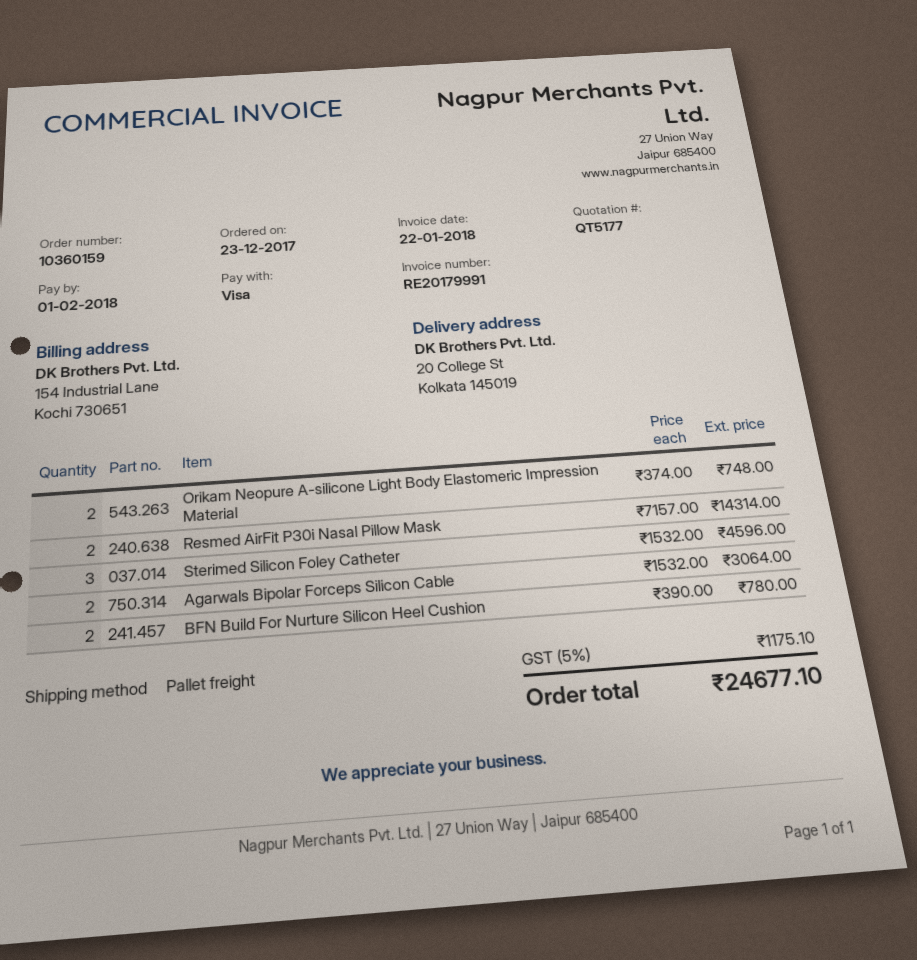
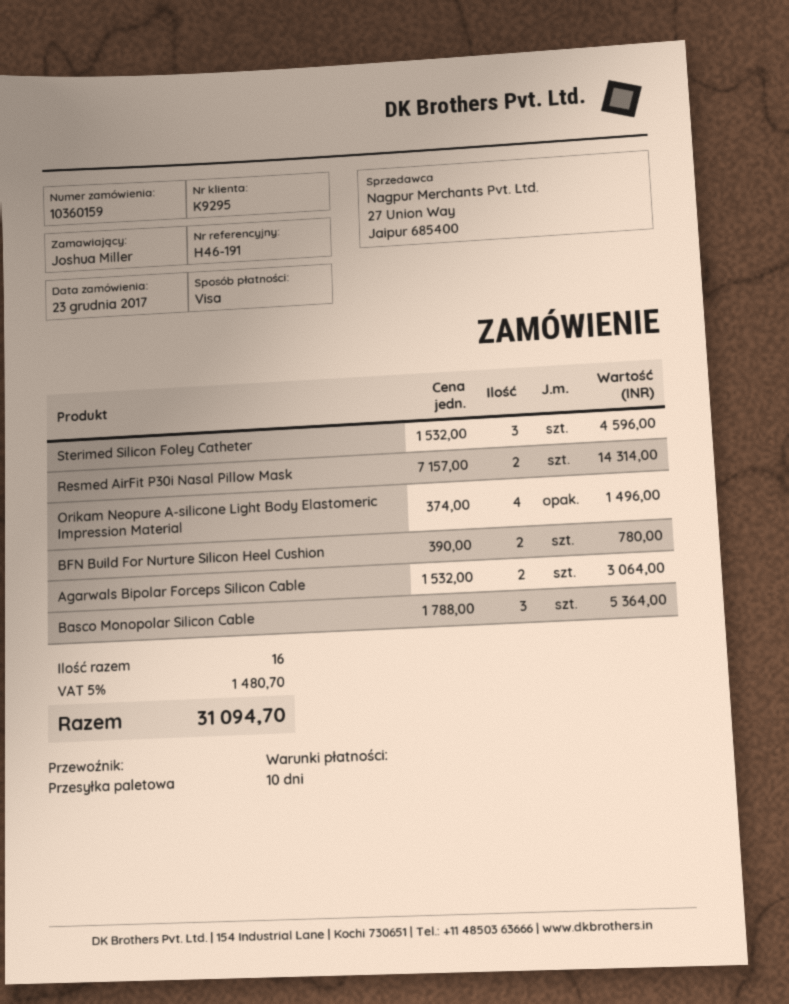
Orikam Neopure A-silicone Light Body Elastomeric Impression Material: 2 x 374.00 = 748.00 -> 4 x 374.00 = 1496.00
Basco Monopolar Silicon Cable: none -> 3 x 1788.00 = 5364.00
tax: 5% = 1175.10 -> 5% = 1480.70
total: 24677.10 -> 31094.70

